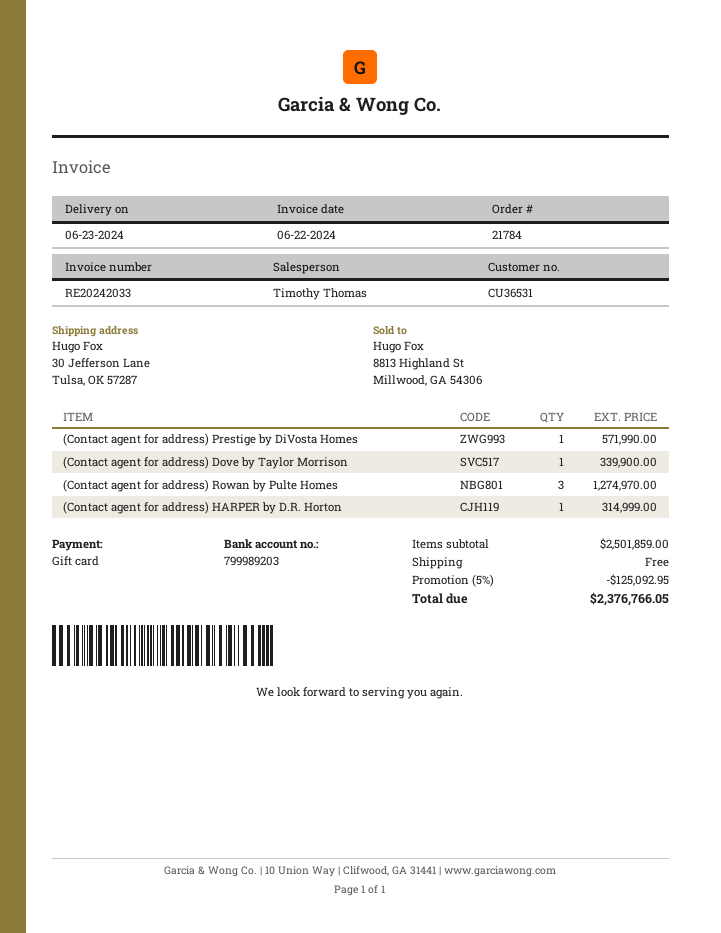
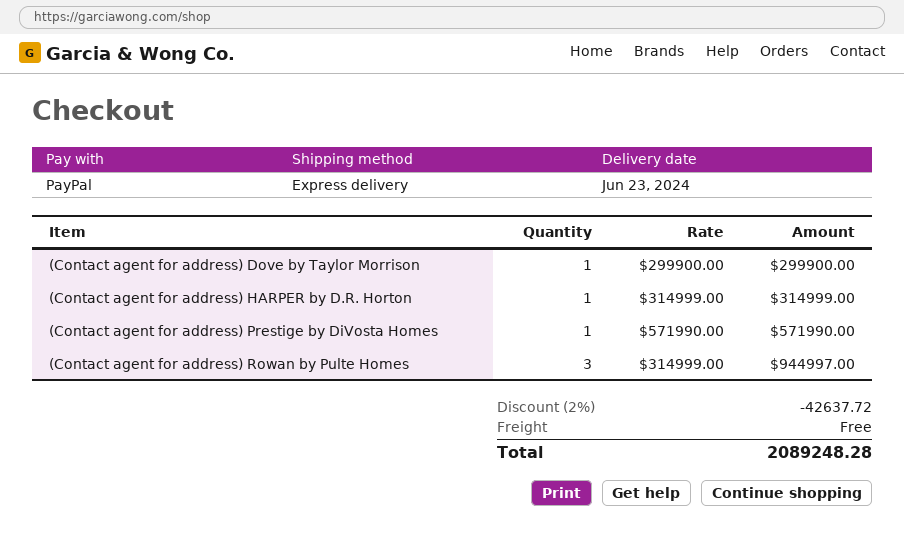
payment method: gift card -> PayPal
(Contact agent for address) Dove by Taylor Morrison: 1 for 339900.00 -> 1 for 299900.00
(Contact agent for address) Rowan by Pulte Homes: 3 for 1274970.00 -> 3 for 944997.00
discount: 5% = 125092.95 -> 2% = 42637.72
total: 2376766.05 -> 2089248.28

